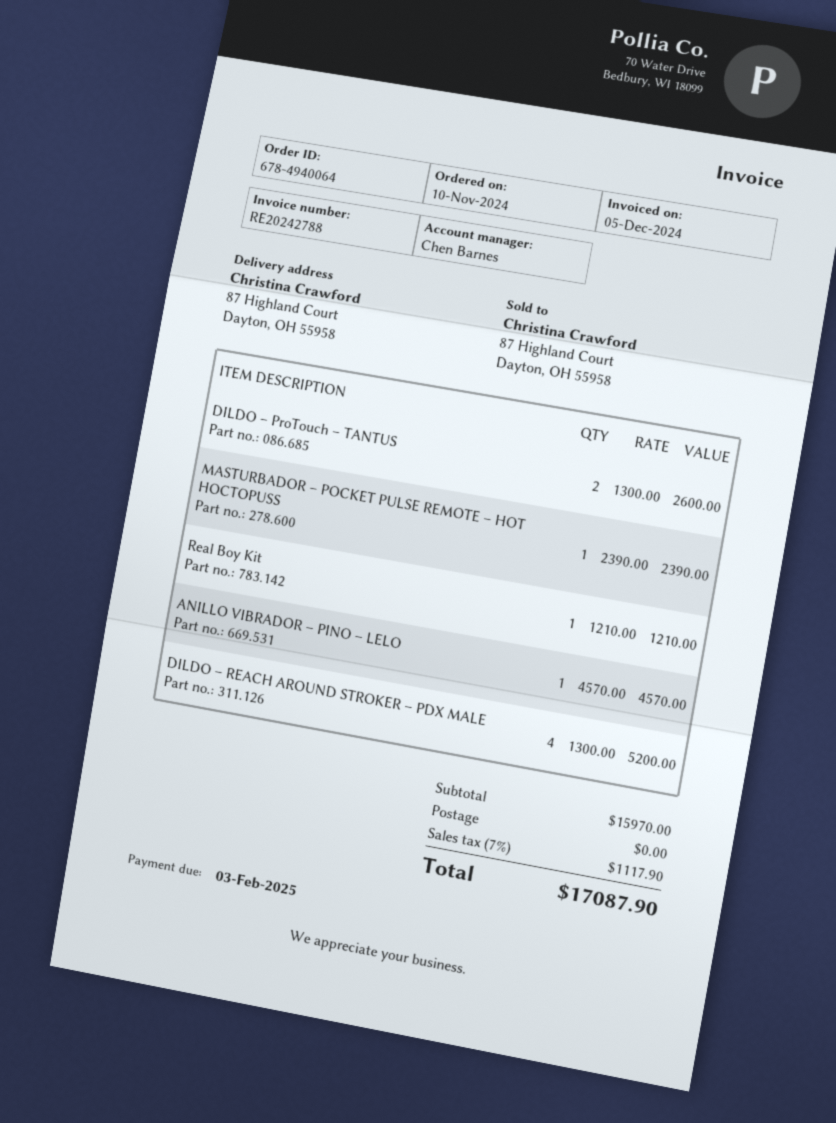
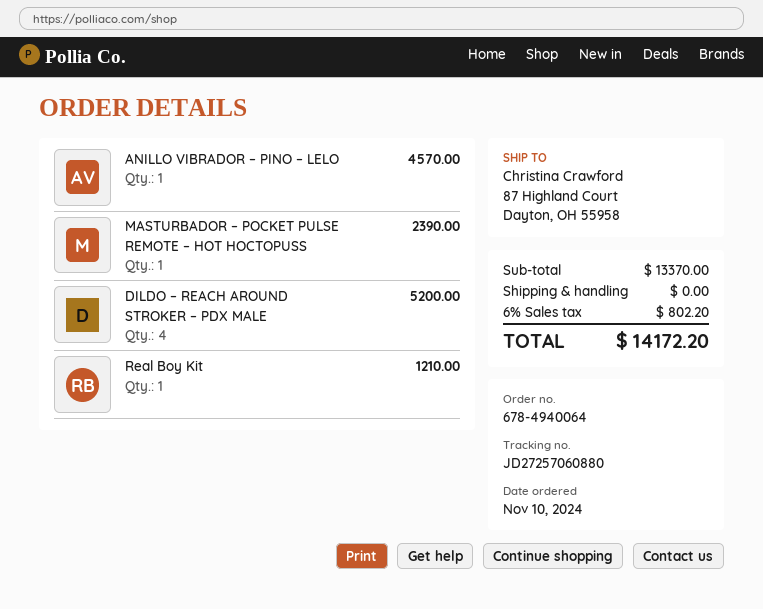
DILDO – ProTouch – TANTUS: 2 for 2600.00 -> none
subtotal: 15970.00 -> 13370.00
tax: 7% = 1117.90 -> 6% = 802.20
total: 17087.90 -> 14172.20

